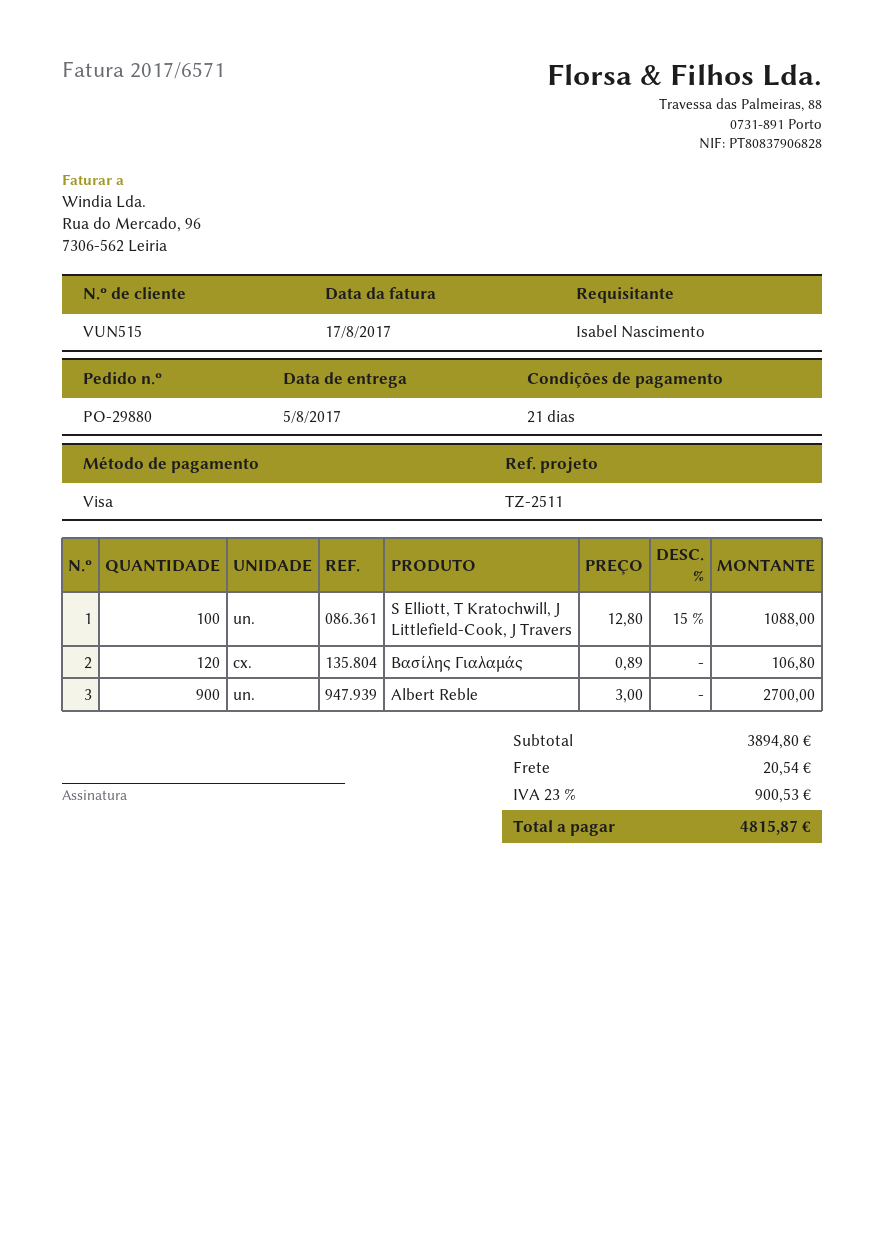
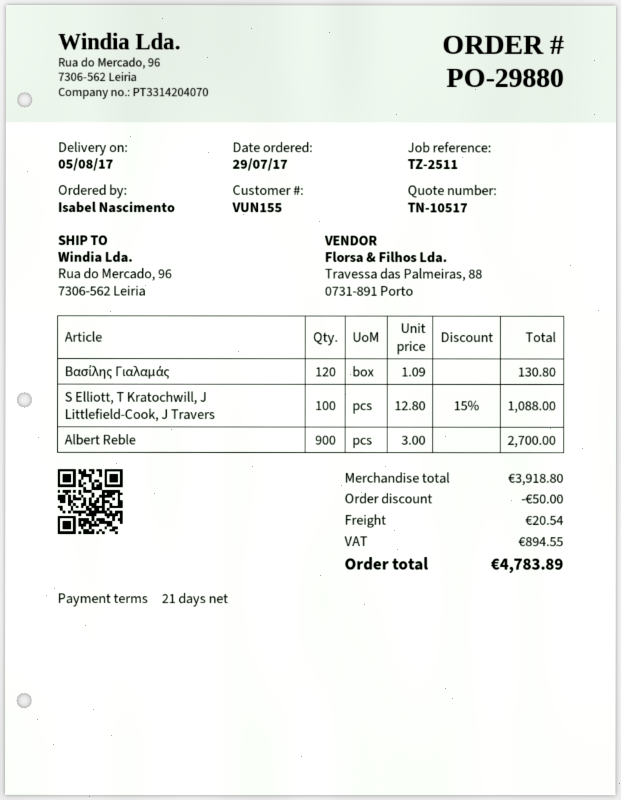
customer number: VUN515 -> VUN155
Βασίλης Γιαλαμάς: 120 x 0.89 = 106.80 -> 120 x 1.09 = 130.80
subtotal: 3894.80 -> 3918.80
discount: none -> 50.00
tax: 900.53 -> 894.55
total: 4815.87 -> 4783.89

